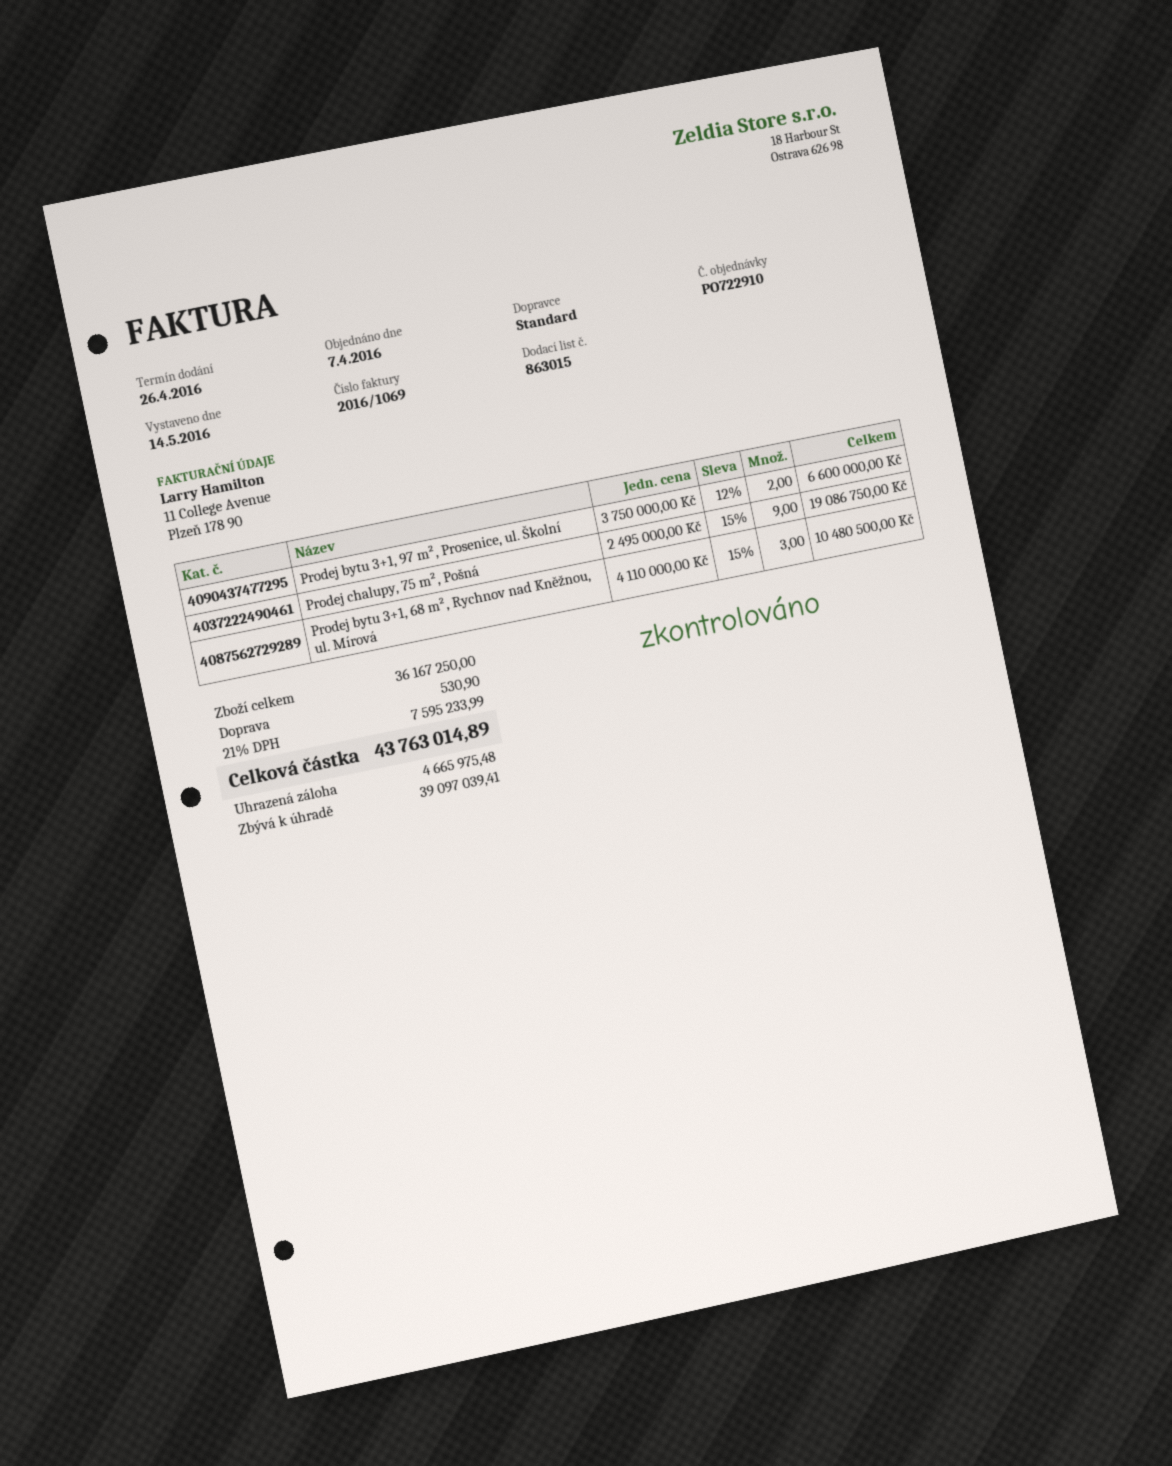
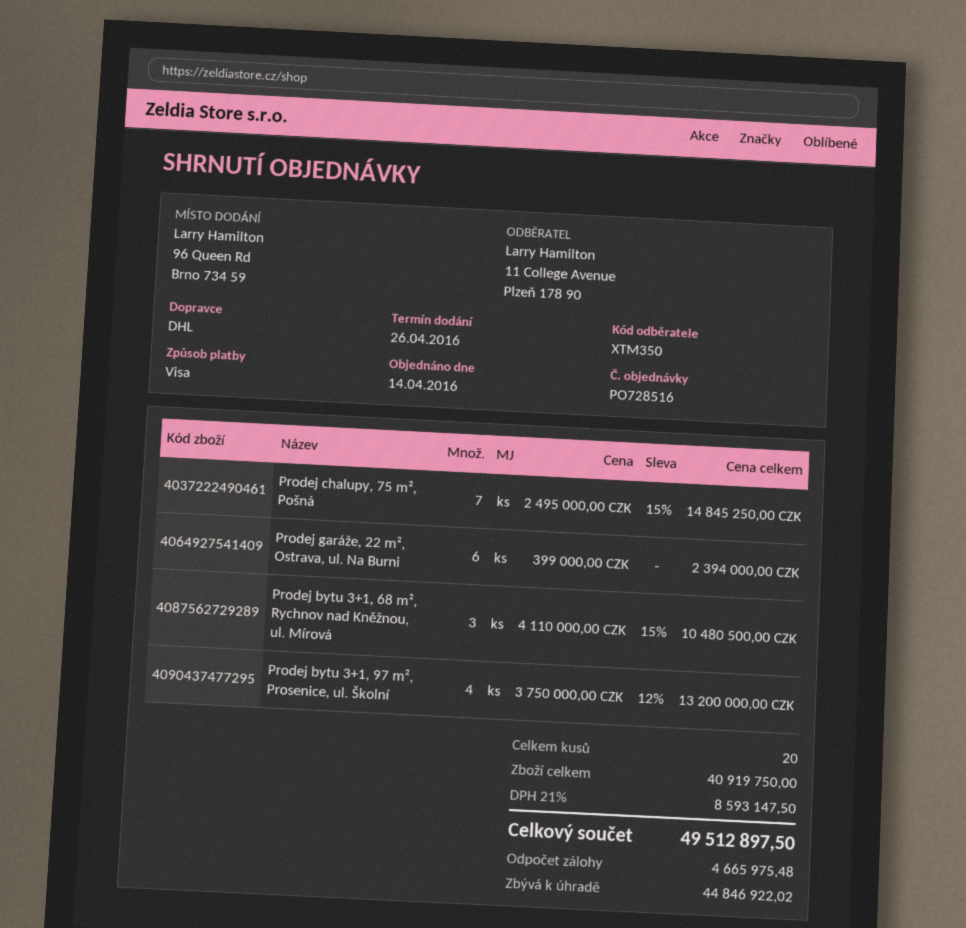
order number: PO722910 -> PO728516
order date: 2016-04-07 -> 2016-04-14
shipping method: standard -> DHL
Prodej bytu 3+1, 97 m², Prosenice, ul. Školní: 2 x 3750000.00 - 12% = 6600000.00 -> 4 x 3750000.00 - 12% = 13200000.00
Prodej chalupy, 75 m², Pošná: 9 x 2495000.00 - 15% = 19086750.00 -> 7 x 2495000.00 - 15% = 14845250.00
Prodej garáže, 22 m², Ostrava, ul. Na Burni: none -> 6 x 399000.00 = 2394000.00
subtotal: 36167250.00 -> 40919750.00
shipping: 530.90 -> none
tax: 21% = 7595233.99 -> 21% = 8593147.50
total: 43763014.89 -> 49512897.50
balance: 39097039.41 -> 44846922.02

